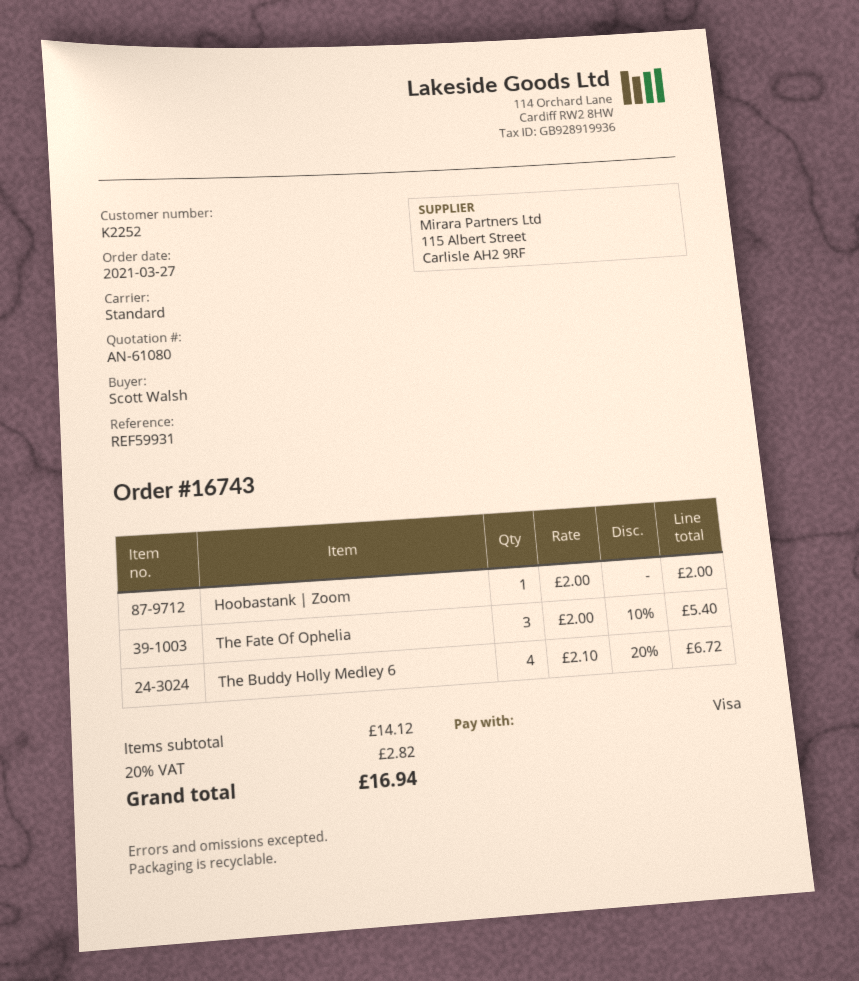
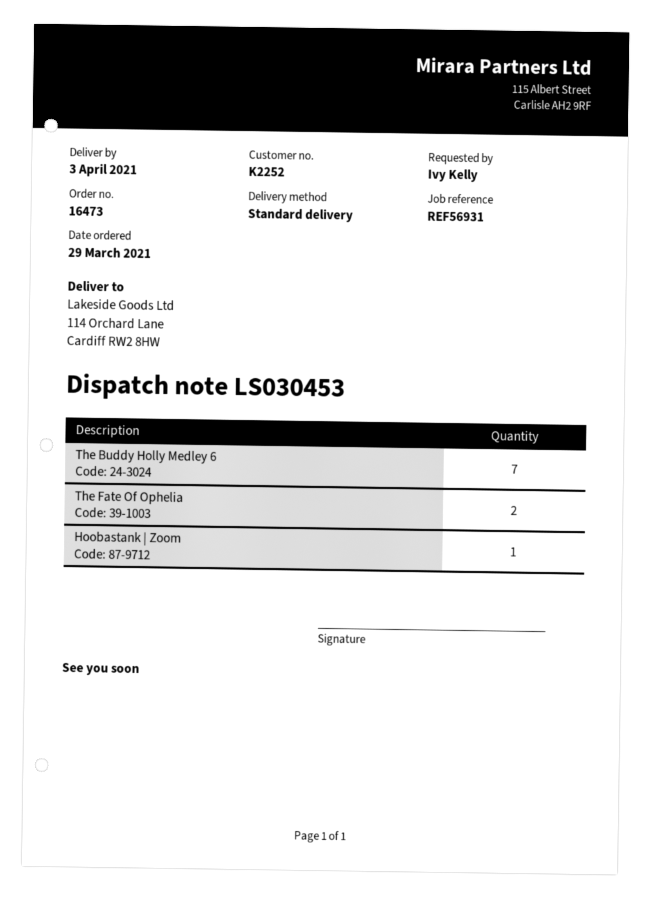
order number: 16743 -> 16473
order date: 2021-03-27 -> 2021-03-29
reference: REF59931 -> REF56931
ordered by: Scott Walsh -> Ivy Kelly
The Fate Of Ophelia: 3 -> 2
The Buddy Holly Medley 6: 4 -> 7

